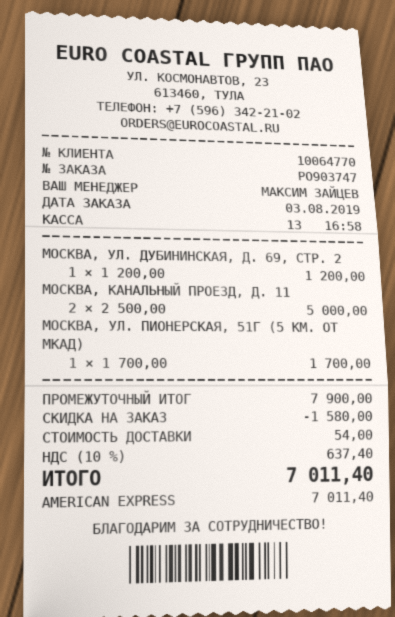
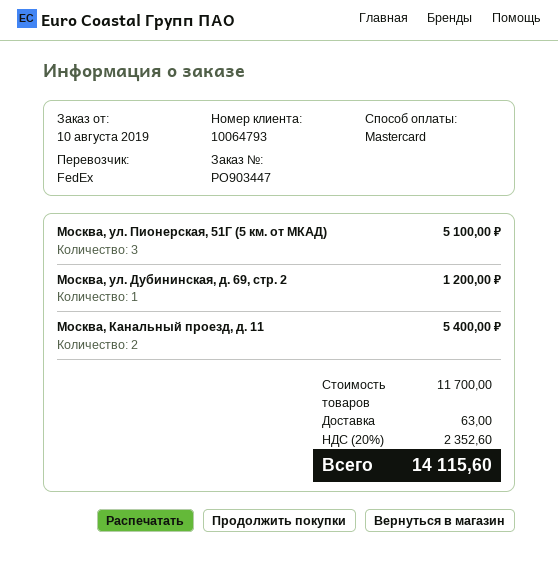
order number: PO903747 -> PO903447
order date: 2019-08-03 -> 2019-08-10
customer number: 10064770 -> 10064793
payment method: American Express -> Mastercard
МОСКВА, КАНАЛЬНЫЙ ПРОЕЗД, Д. 11: 2 for 5000.00 -> 2 for 5400.00
МОСКВА, УЛ. ПИОНЕРСКАЯ, 51Г (5 КМ. ОТ МКАД): 1 for 1700.00 -> 3 for 5100.00
subtotal: 7900.00 -> 11700.00
discount: 1580.00 -> none
shipping: 54.00 -> 63.00
tax: 10% = 637.40 -> 20% = 2352.60
total: 7011.40 -> 14115.60

